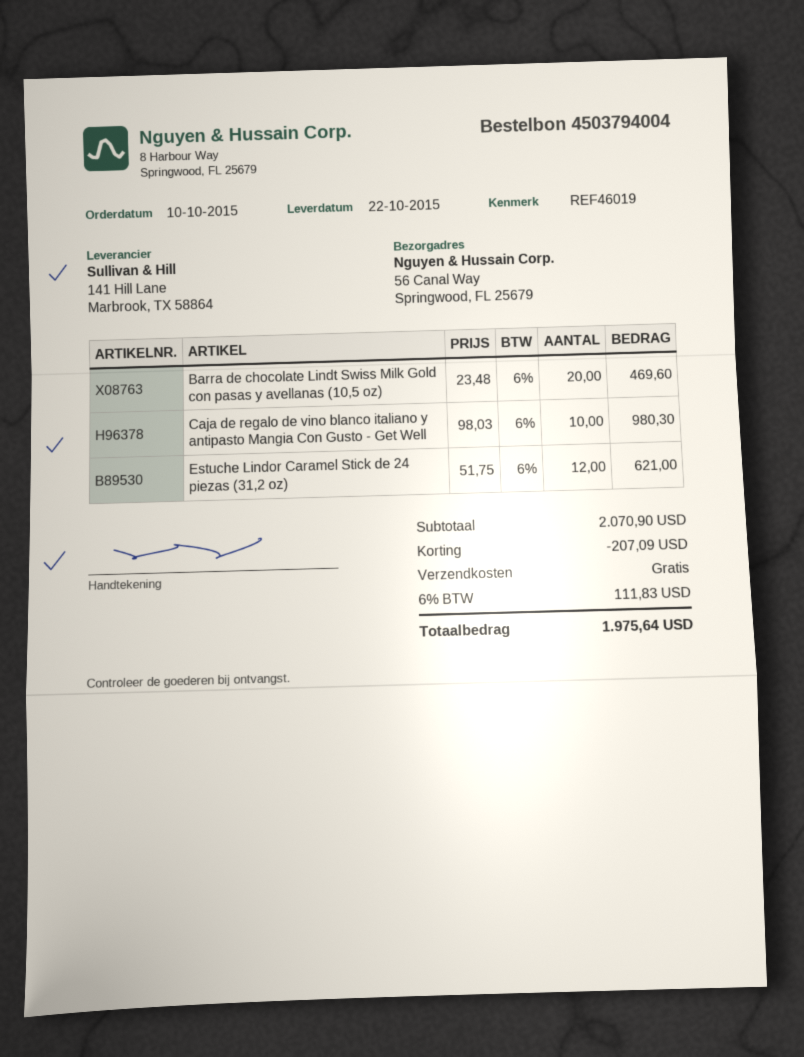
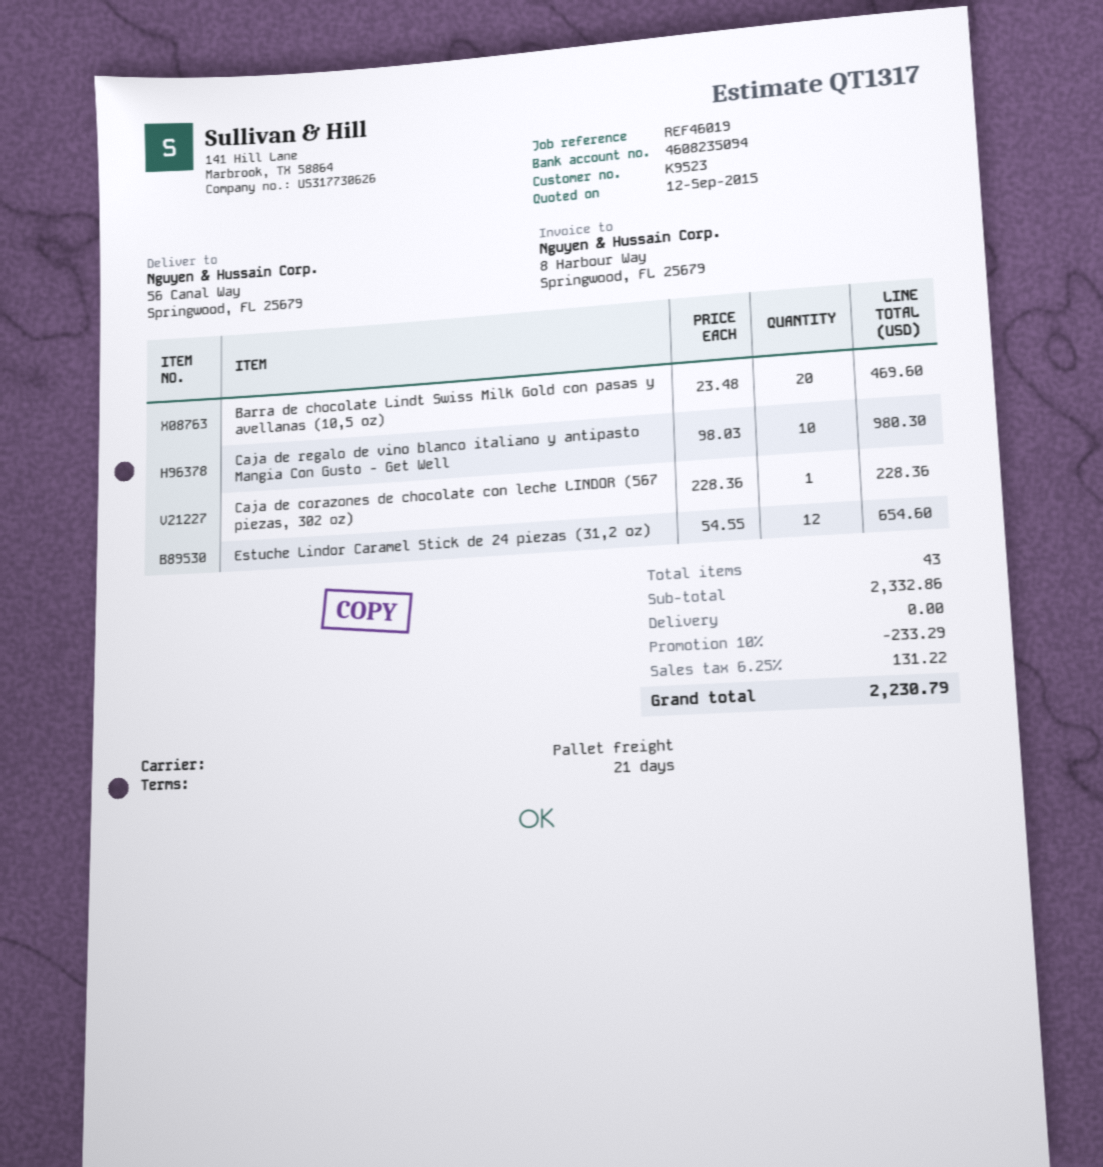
Estuche Lindor Caramel Stick de 24 piezas (31,2 oz): 12 x 51.75 = 621.00 -> 12 x 54.55 = 654.60
Caja de corazones de chocolate con leche LINDOR (567 piezas, 302 oz): none -> 1 x 228.36 = 228.36
subtotal: 2070.90 -> 2332.86
discount: 207.09 -> 233.29
tax: 6% = 111.83 -> 6.25% = 131.22
total: 1975.64 -> 2230.79

